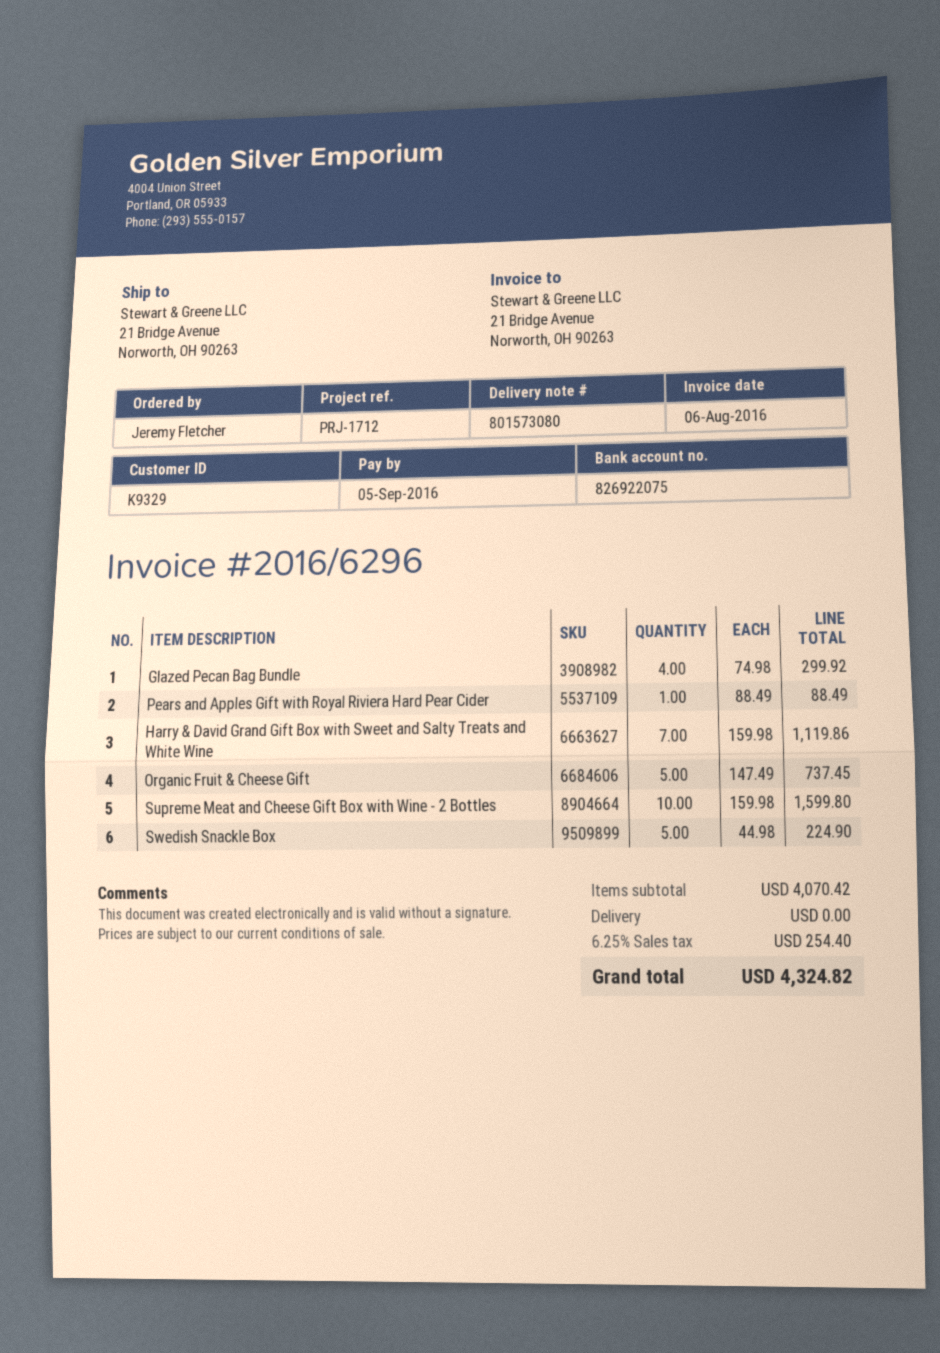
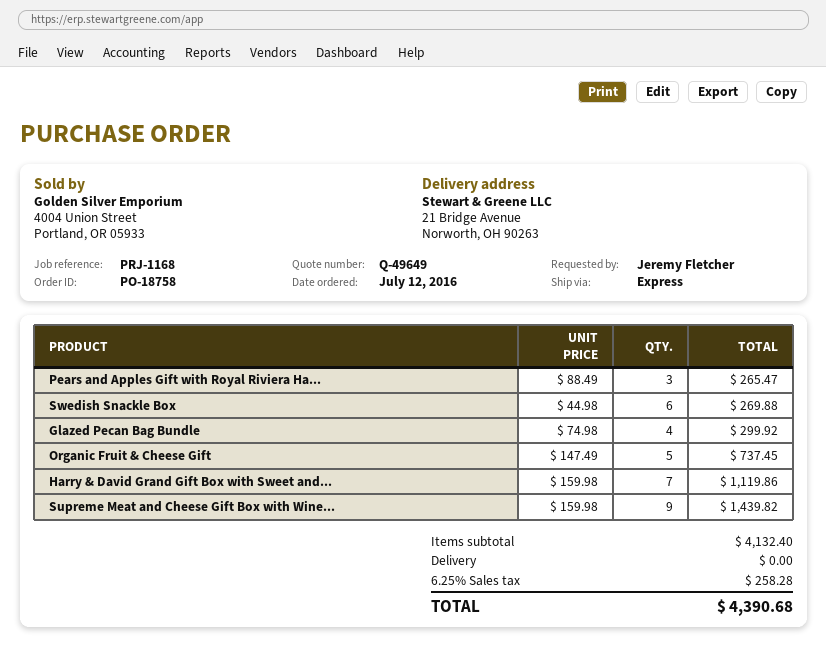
reference: PRJ-1712 -> PRJ-1168
Pears and Apples Gift with Royal Riviera Hard Pear Cider: 1 x 88.49 = 88.49 -> 3 x 88.49 = 265.47
Supreme Meat and Cheese Gift Box with Wine - 2 Bottles: 10 x 159.98 = 1599.80 -> 9 x 159.98 = 1439.82
Swedish Snackle Box: 5 x 44.98 = 224.90 -> 6 x 44.98 = 269.88
subtotal: 4070.42 -> 4132.40
tax: 6.25% = 254.40 -> 6.25% = 258.28
total: 4324.82 -> 4390.68

